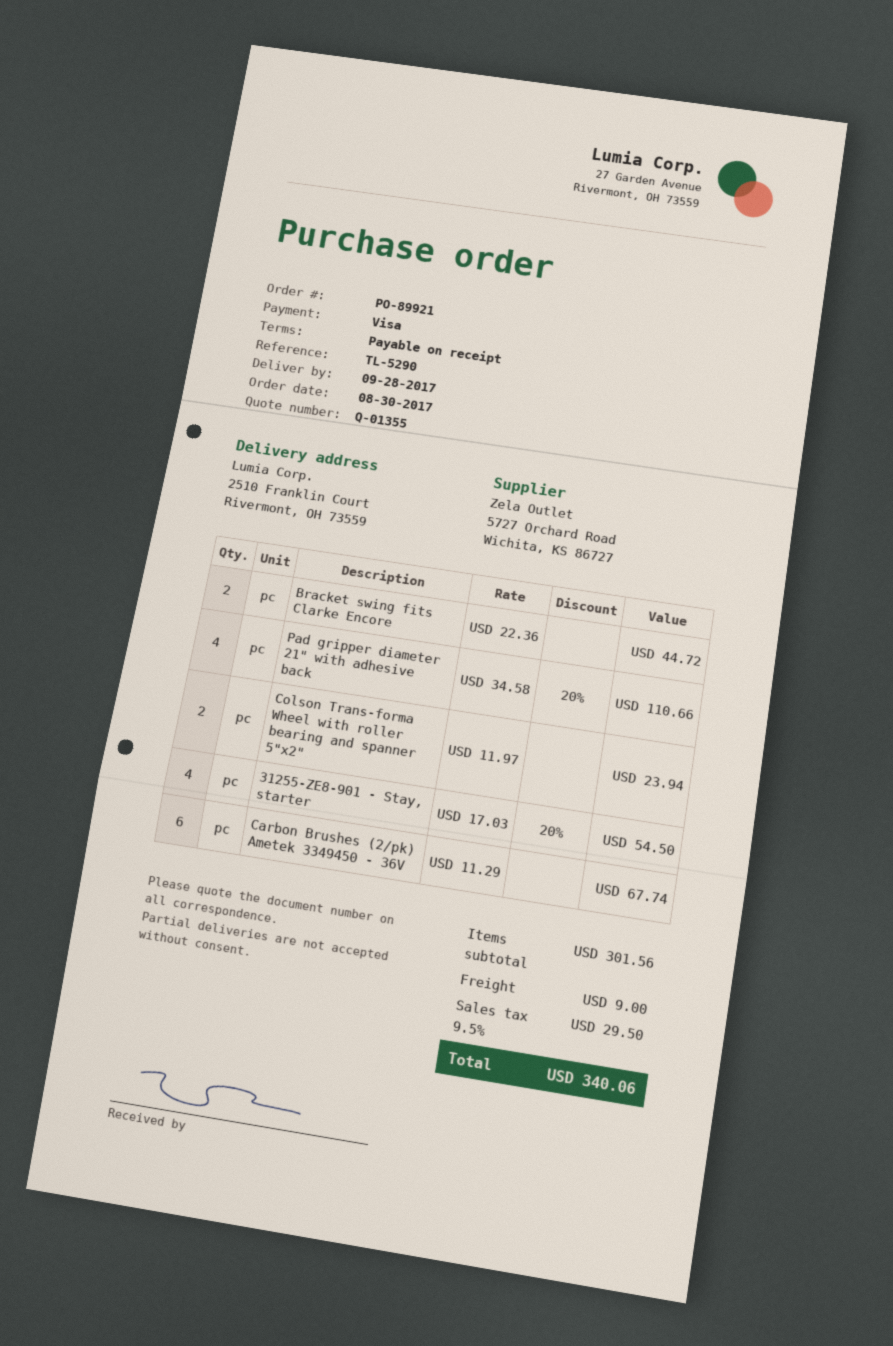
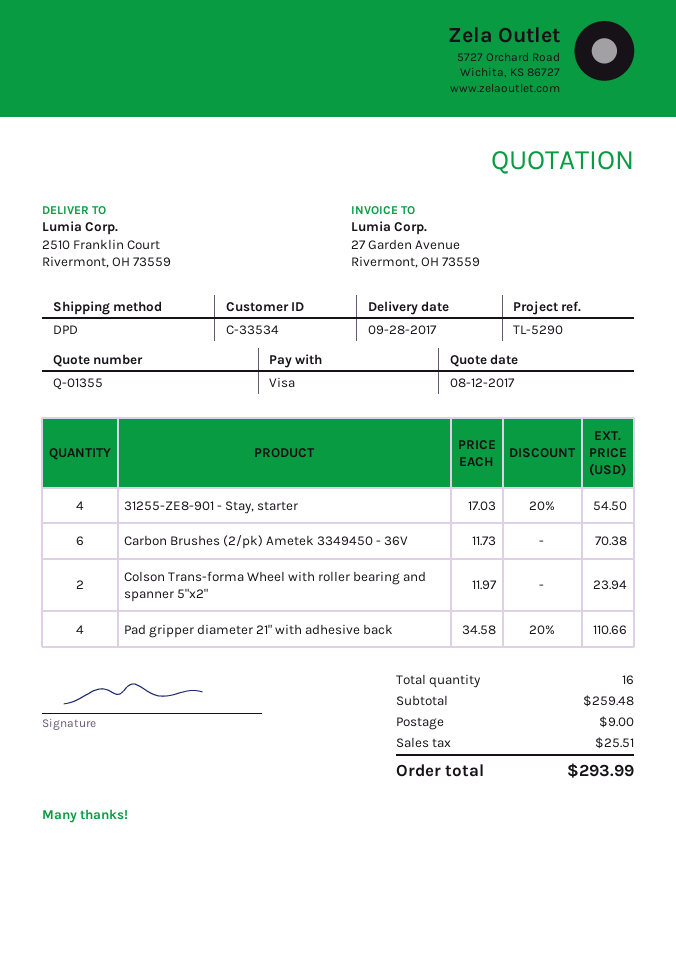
Bracket swing fits Clarke Encore: 2 x 22.36 = 44.72 -> none
Carbon Brushes (2/pk) Ametek 3349450 - 36V: 6 x 11.29 = 67.74 -> 6 x 11.73 = 70.38
subtotal: 301.56 -> 259.48
tax: 29.50 -> 25.51
total: 340.06 -> 293.99

